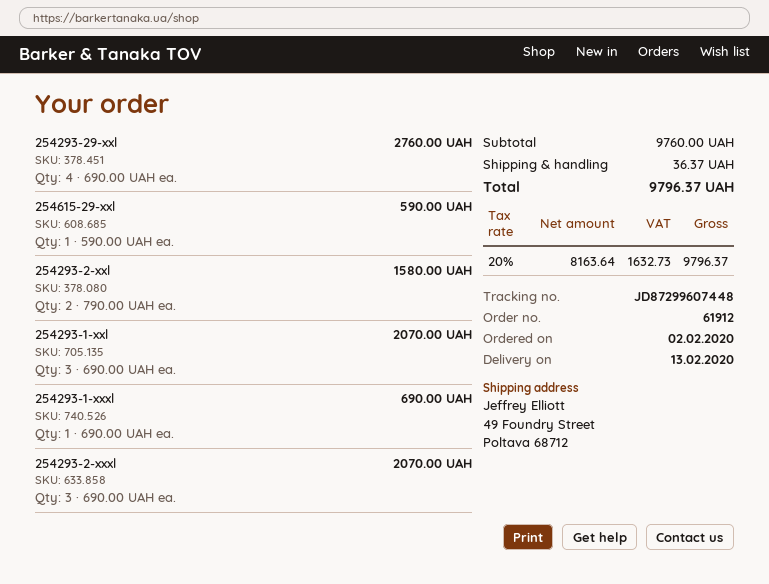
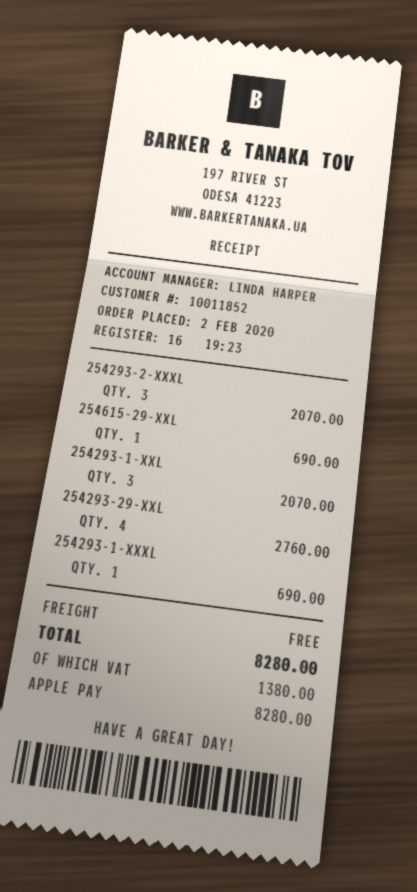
254615-29-xxl: 1 for 590.00 -> 1 for 690.00
254293-2-xxl: 2 for 1580.00 -> none
shipping: 36.37 -> 0.00
tax: 1632.73 -> 1380.00
total: 9796.37 -> 8280.00

